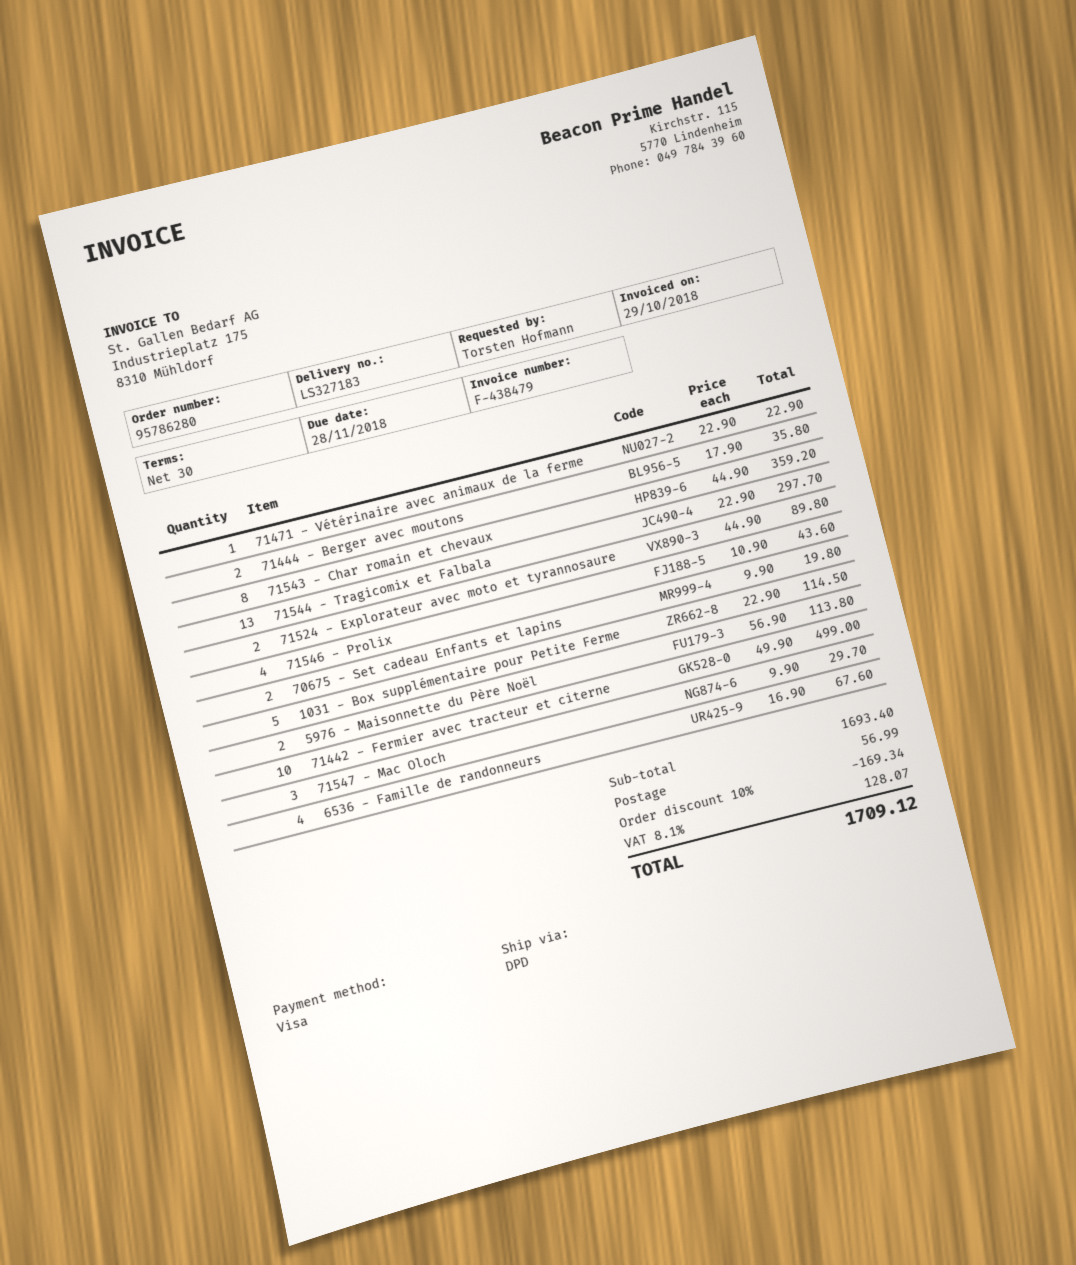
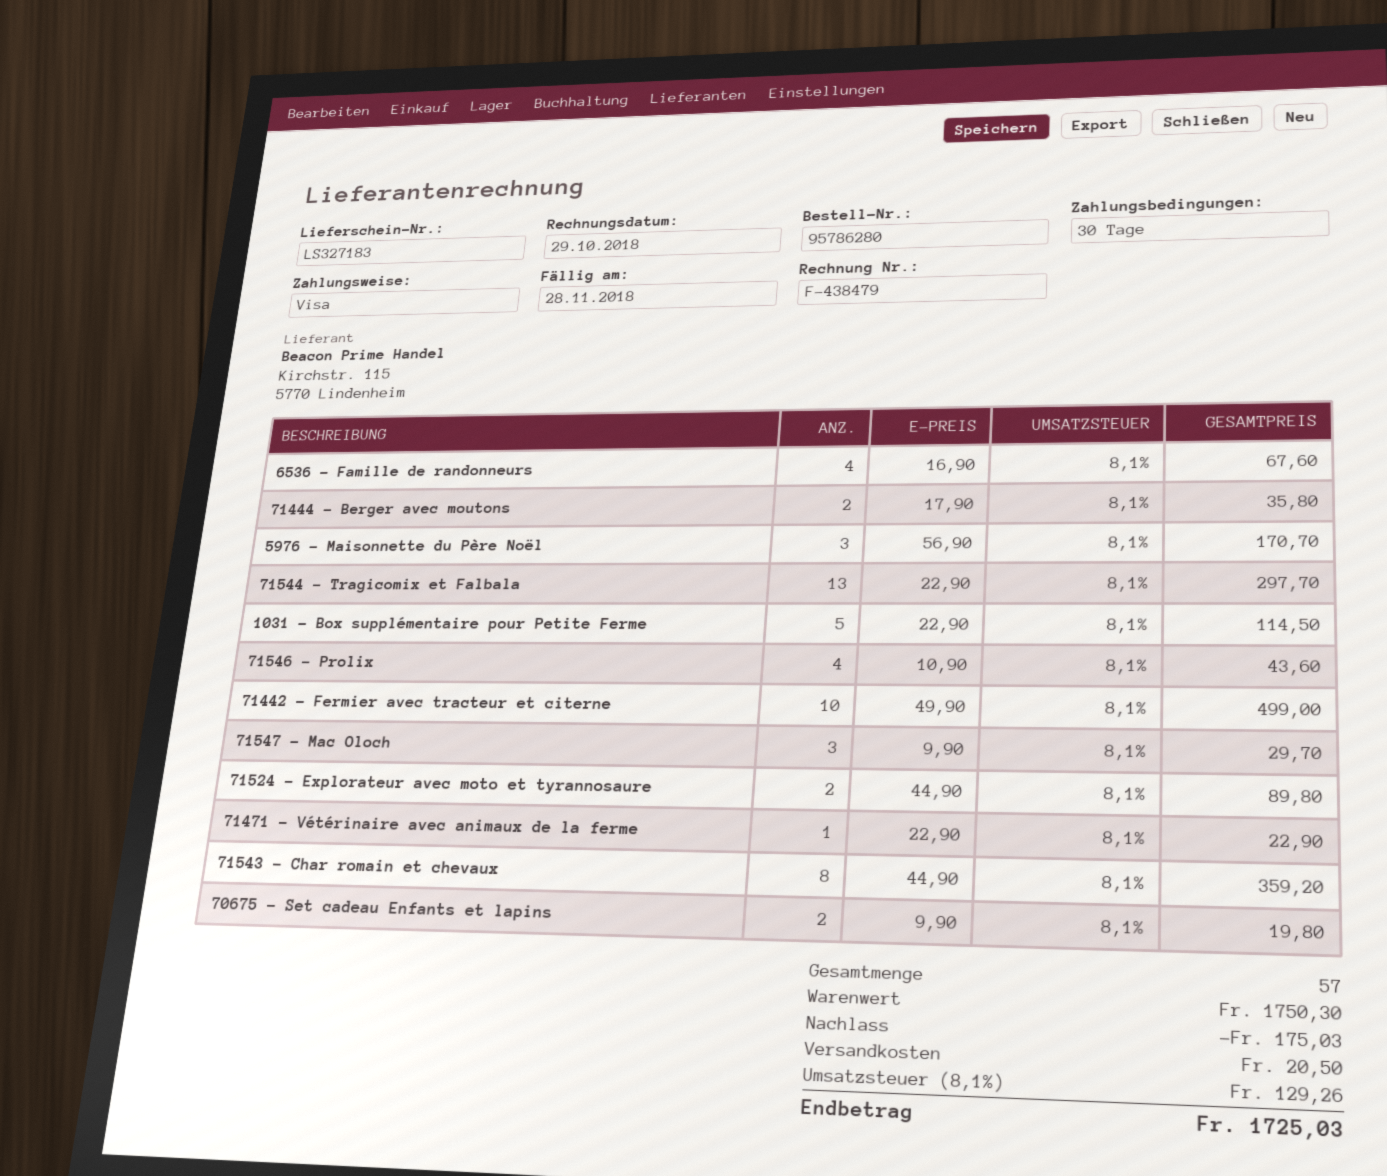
5976 - Maisonnette du Père Noël: 2 x 56.90 = 113.80 -> 3 x 56.90 = 170.70
subtotal: 1693.40 -> 1750.30
discount: 169.34 -> 175.03
shipping: 56.99 -> 20.50
tax: 8.1% = 128.07 -> 8.1% = 129.26
total: 1709.12 -> 1725.03

